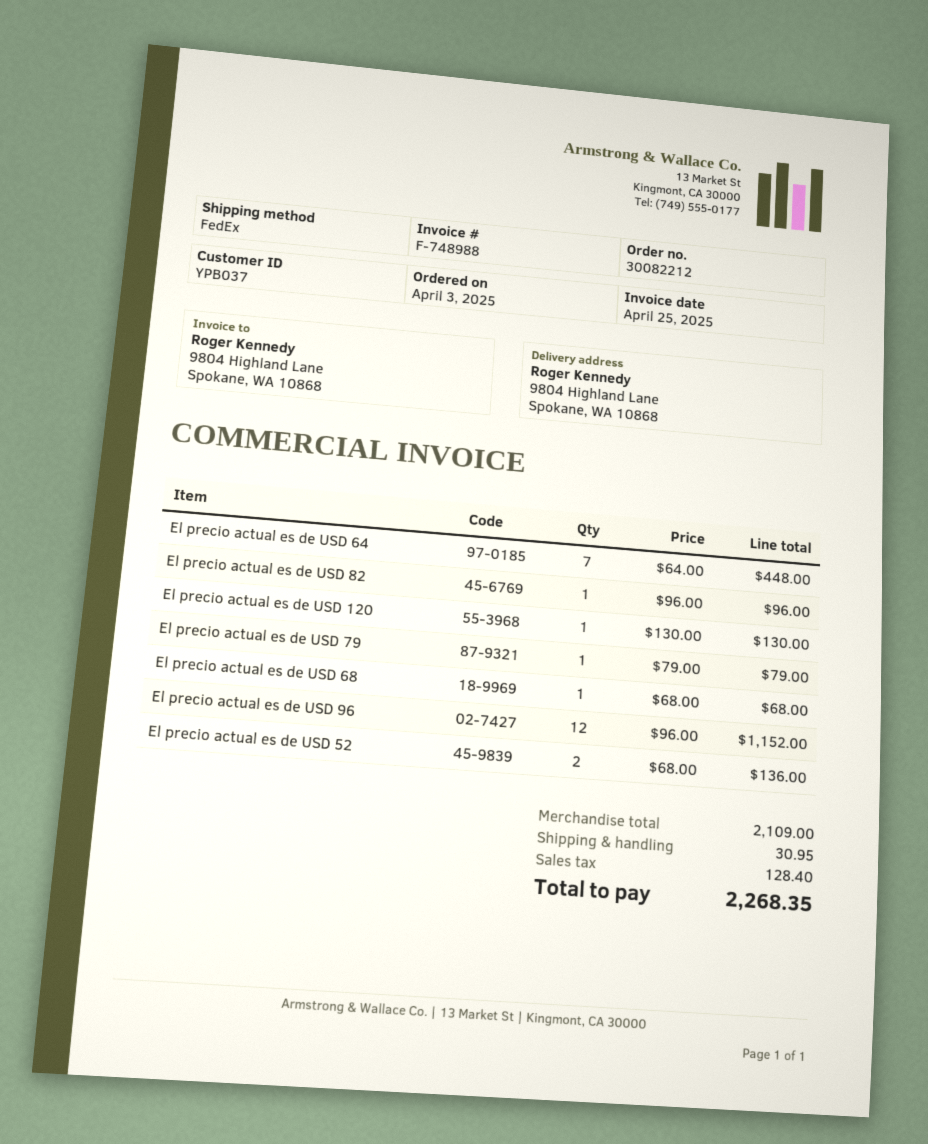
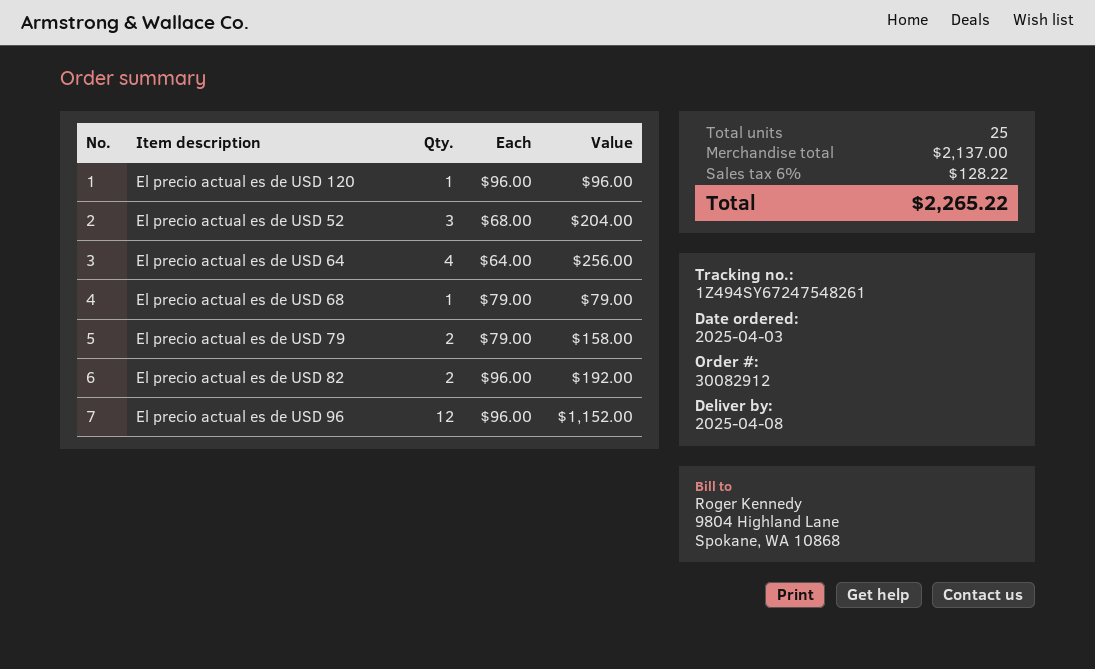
order number: 30082212 -> 30082912
El precio actual es de USD 64: 7 x 64.00 = 448.00 -> 4 x 64.00 = 256.00
El precio actual es de USD 82: 1 x 96.00 = 96.00 -> 2 x 96.00 = 192.00
El precio actual es de USD 120: 1 x 130.00 = 130.00 -> 1 x 96.00 = 96.00
El precio actual es de USD 79: 1 x 79.00 = 79.00 -> 2 x 79.00 = 158.00
El precio actual es de USD 68: 1 x 68.00 = 68.00 -> 1 x 79.00 = 79.00
El precio actual es de USD 52: 2 x 68.00 = 136.00 -> 3 x 68.00 = 204.00
subtotal: 2109.00 -> 2137.00
shipping: 30.95 -> none
tax: 128.40 -> 128.22
total: 2268.35 -> 2265.22

